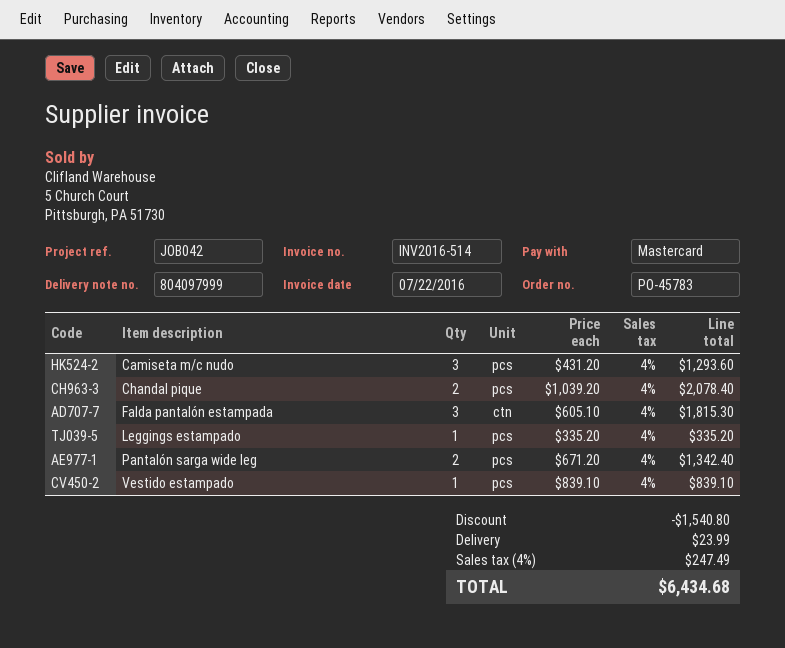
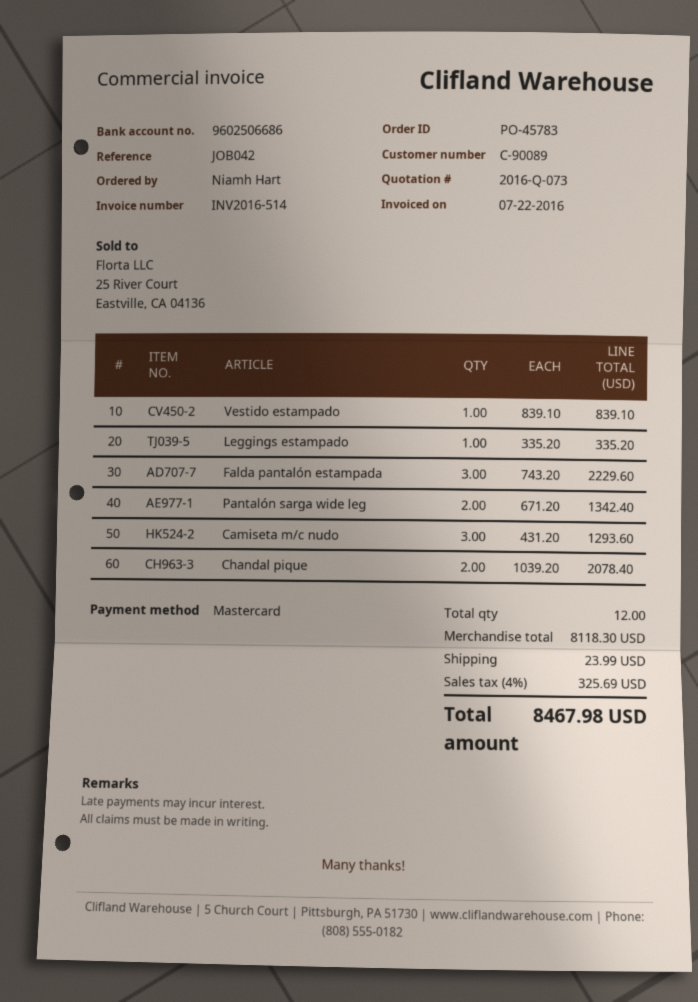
Falda pantalón estampada: 3 x 605.10 = 1815.30 -> 3 x 743.20 = 2229.60
discount: 1540.80 -> none
tax: 4% = 247.49 -> 4% = 325.69
total: 6434.68 -> 8467.98

